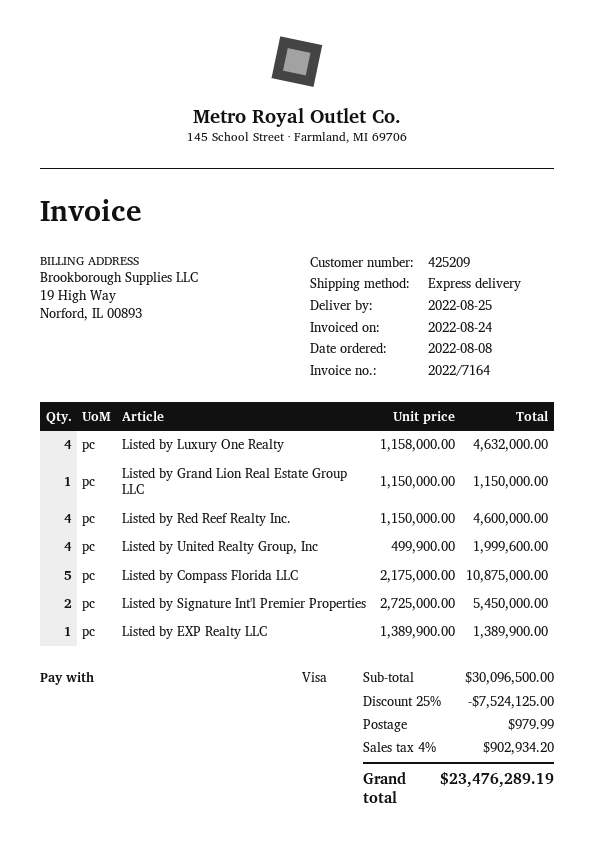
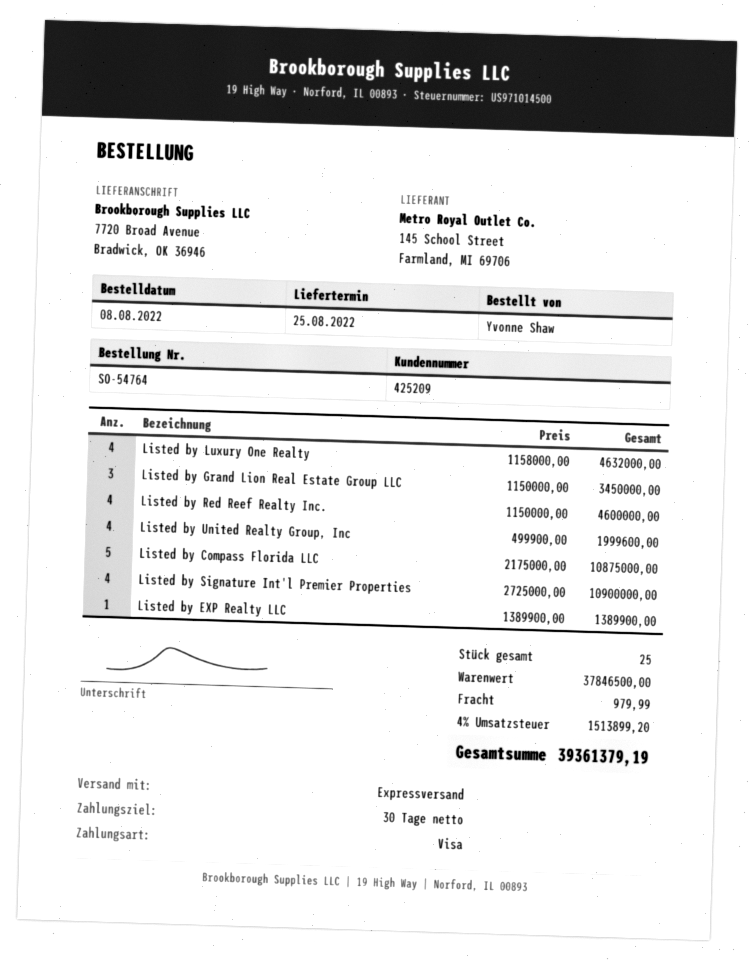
Listed by Grand Lion Real Estate Group LLC: 1 x 1150000.00 = 1150000.00 -> 3 x 1150000.00 = 3450000.00
Listed by Signature Int'l Premier Properties: 2 x 2725000.00 = 5450000.00 -> 4 x 2725000.00 = 10900000.00
subtotal: 30096500.00 -> 37846500.00
discount: 25% = 7524125.00 -> none
tax: 4% = 902934.20 -> 4% = 1513899.20
total: 23476289.19 -> 39361379.19

